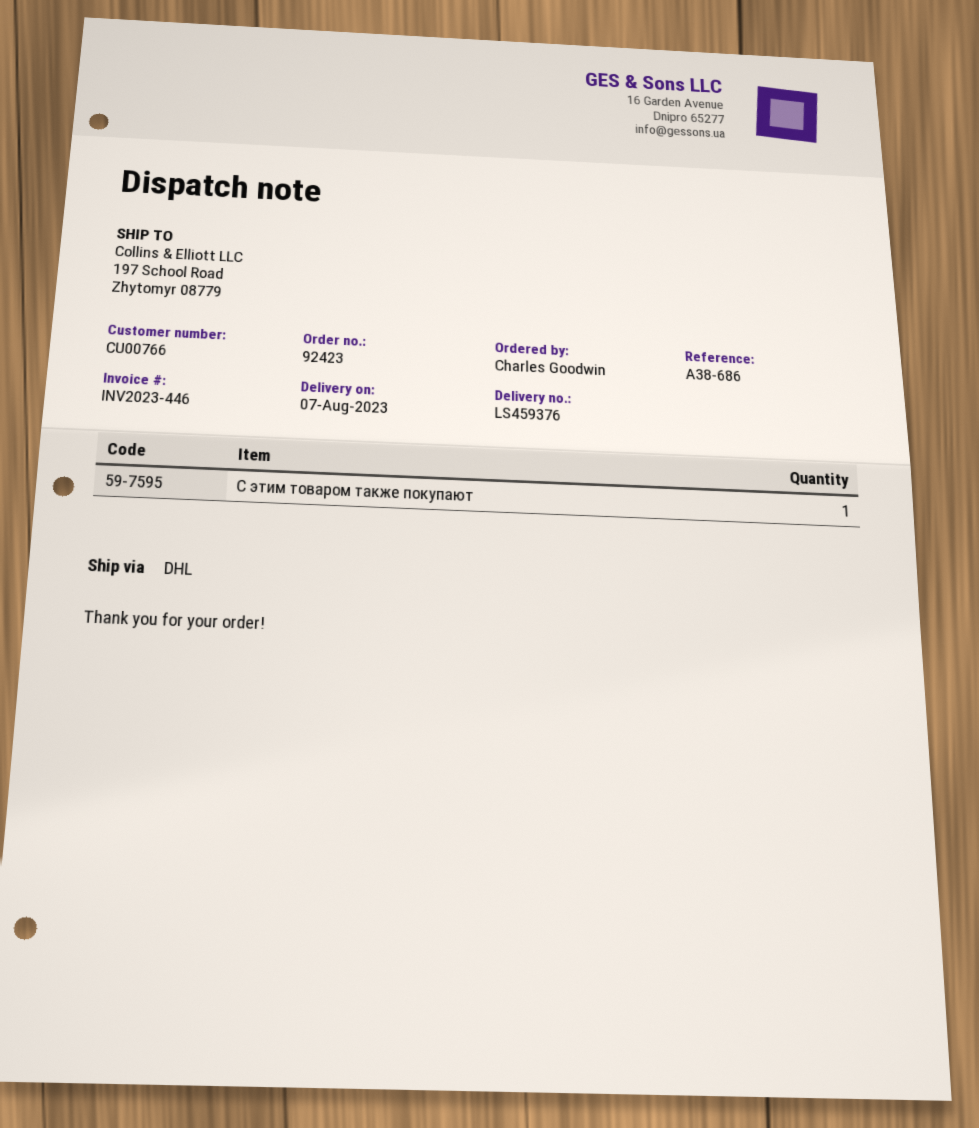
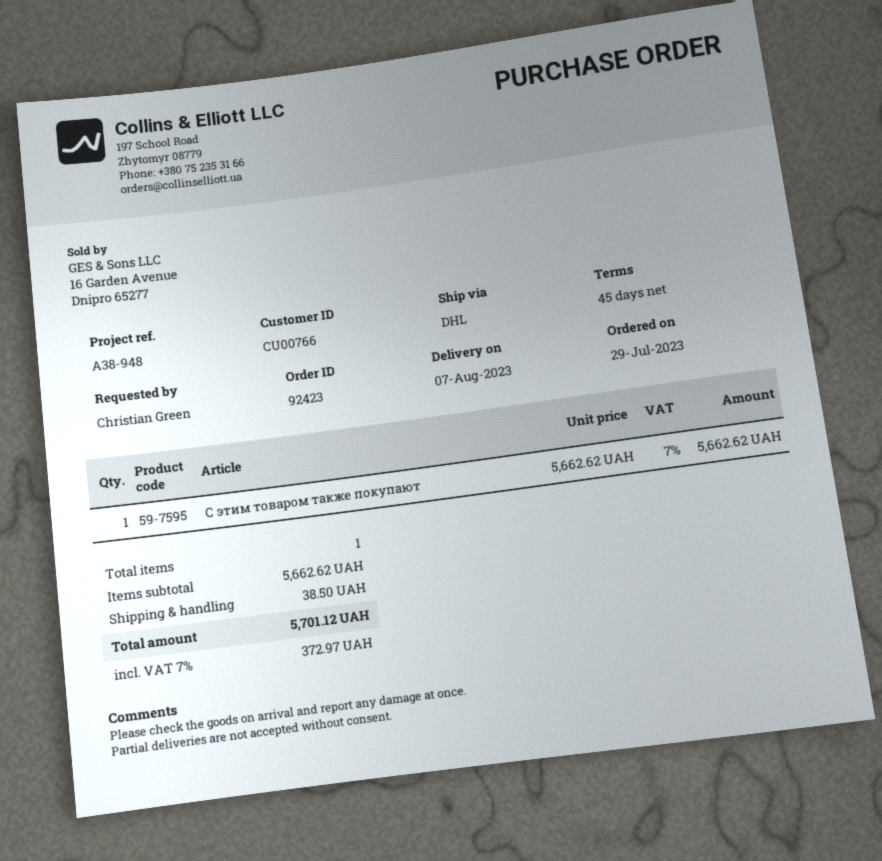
reference: A38-686 -> A38-948
ordered by: Charles Goodwin -> Christian Green

